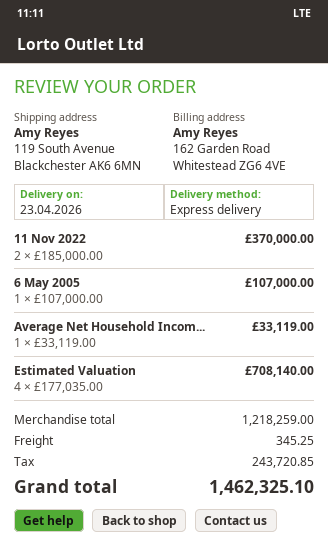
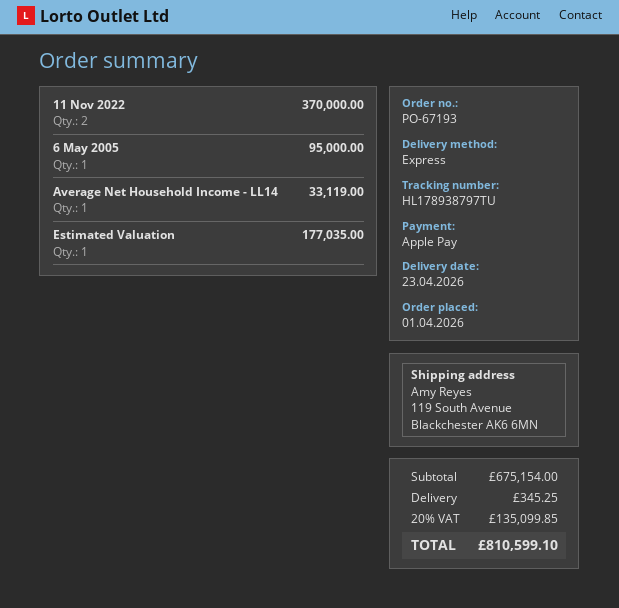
6 May 2005: 1 for 107000.00 -> 1 for 95000.00
Estimated Valuation: 4 for 708140.00 -> 1 for 177035.00
subtotal: 1218259.00 -> 675154.00
tax: 243720.85 -> 135099.85
total: 1462325.10 -> 810599.10

